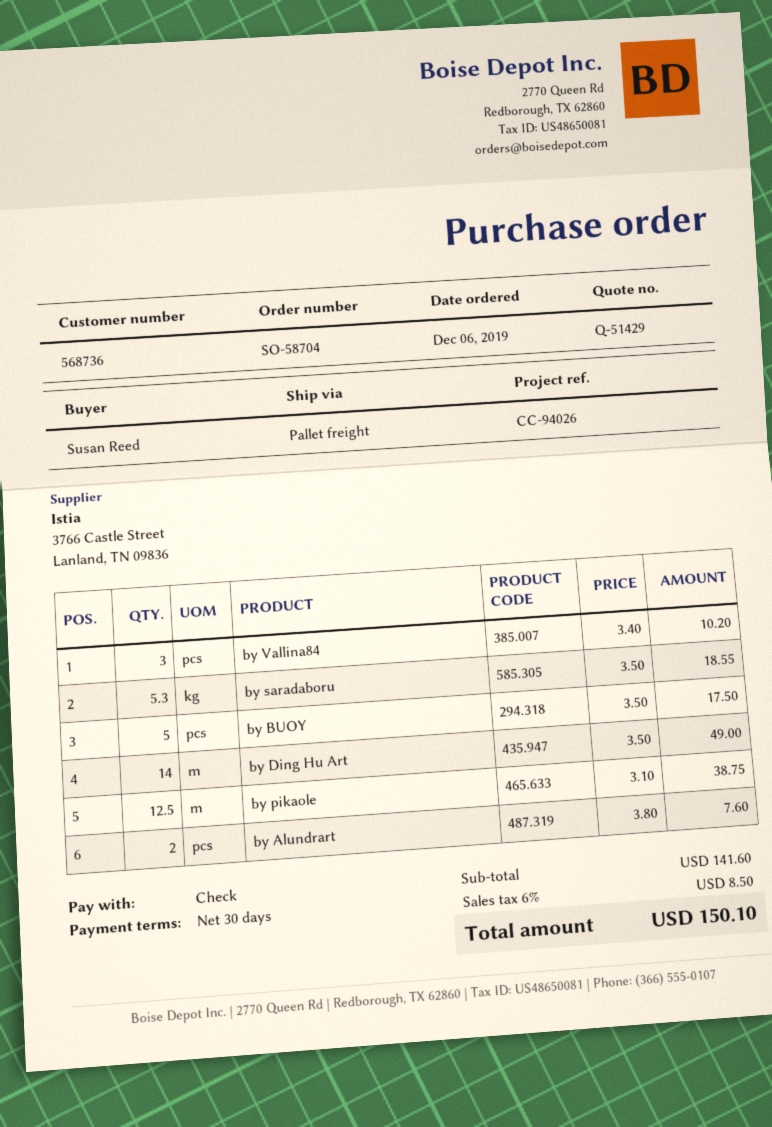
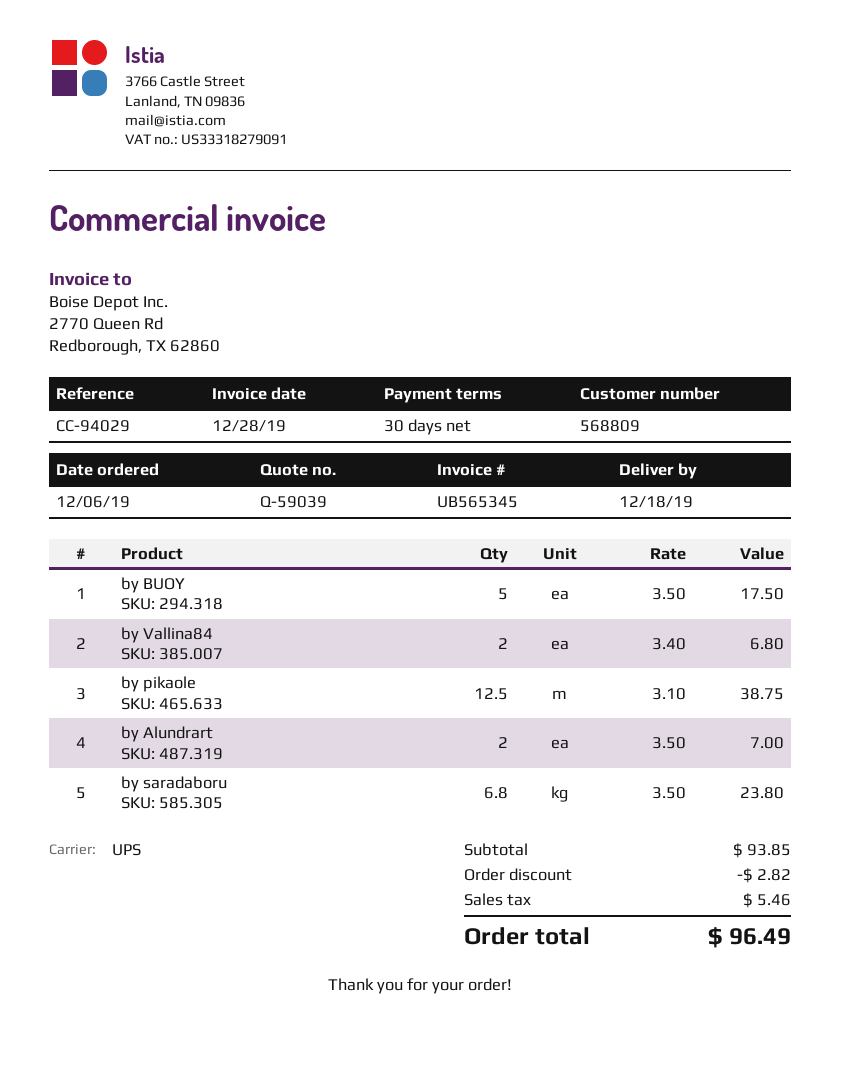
quote number: Q-51429 -> Q-59039
customer number: 568736 -> 568809
reference: CC-94026 -> CC-94029
shipping method: pallet freight -> UPS
by Vallina84: 3 x 3.40 = 10.20 -> 2 x 3.40 = 6.80
by saradaboru: 5.3 x 3.50 = 18.55 -> 6.8 x 3.50 = 23.80
by Ding Hu Art: 14 x 3.50 = 49.00 -> none
by Alundrart: 2 x 3.80 = 7.60 -> 2 x 3.50 = 7.00
subtotal: 141.60 -> 93.85
discount: none -> 2.82
tax: 8.50 -> 5.46
total: 150.10 -> 96.49

